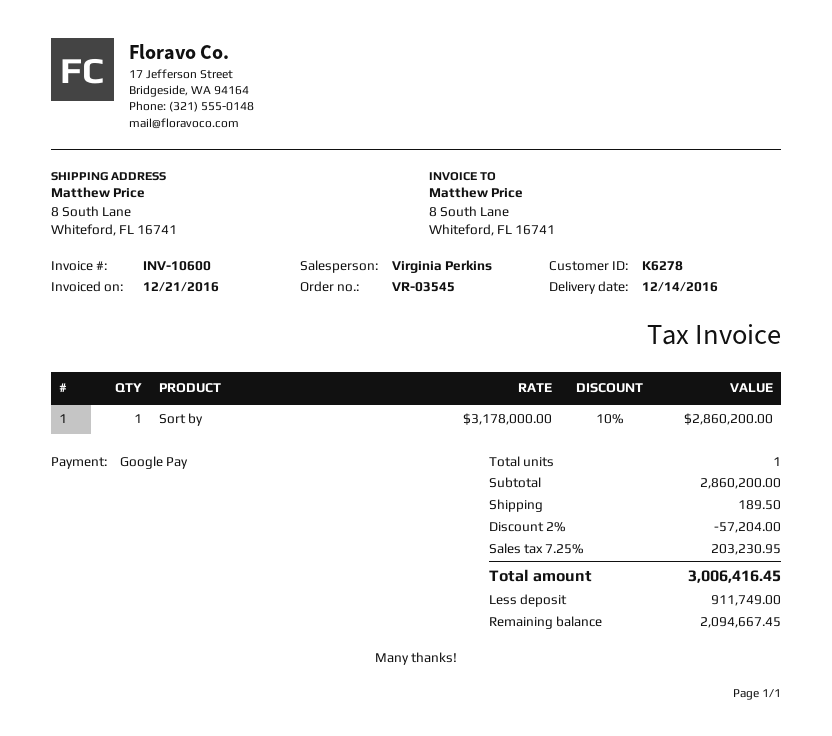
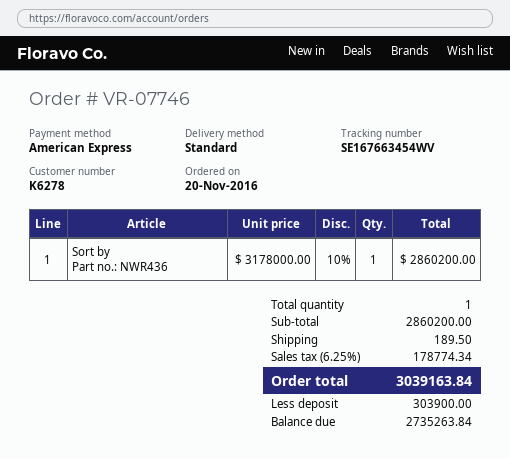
order number: VR-03545 -> VR-07746
payment method: Google Pay -> American Express
discount: 2% = 57204.00 -> none
tax: 7.25% = 203230.95 -> 6.25% = 178774.34
total: 3006416.45 -> 3039163.84
deposit: 911749.00 -> 303900.00
balance: 2094667.45 -> 2735263.84

